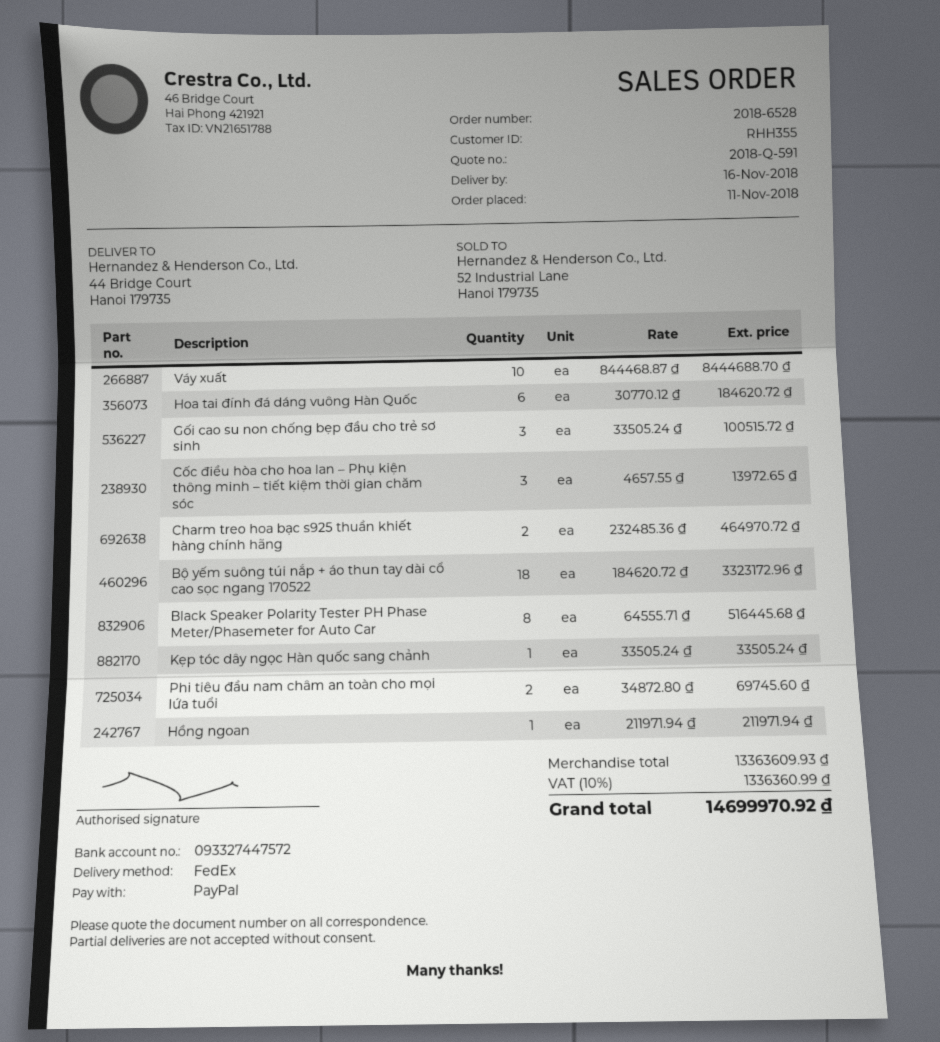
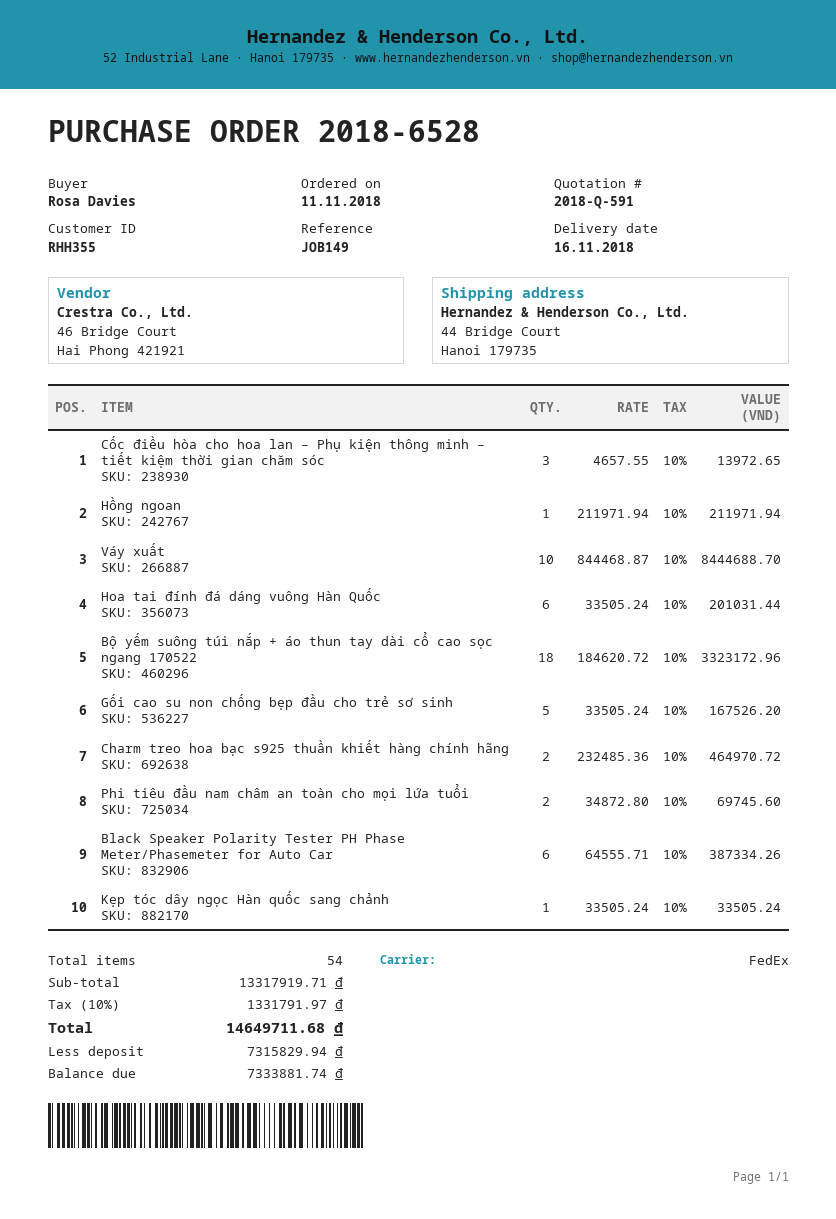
Hoa tai đính đá dáng vuông Hàn Quốc: 6 x 30770.12 = 184620.72 -> 6 x 33505.24 = 201031.44
Gối cao su non chống bẹp đầu cho trẻ sơ sinh: 3 x 33505.24 = 100515.72 -> 5 x 33505.24 = 167526.20
Black Speaker Polarity Tester PH Phase Meter/Phasemeter for Auto Car: 8 x 64555.71 = 516445.68 -> 6 x 64555.71 = 387334.26
subtotal: 13363609.93 -> 13317919.71
tax: 10% = 1336360.99 -> 10% = 1331791.97
total: 14699970.92 -> 14649711.68

